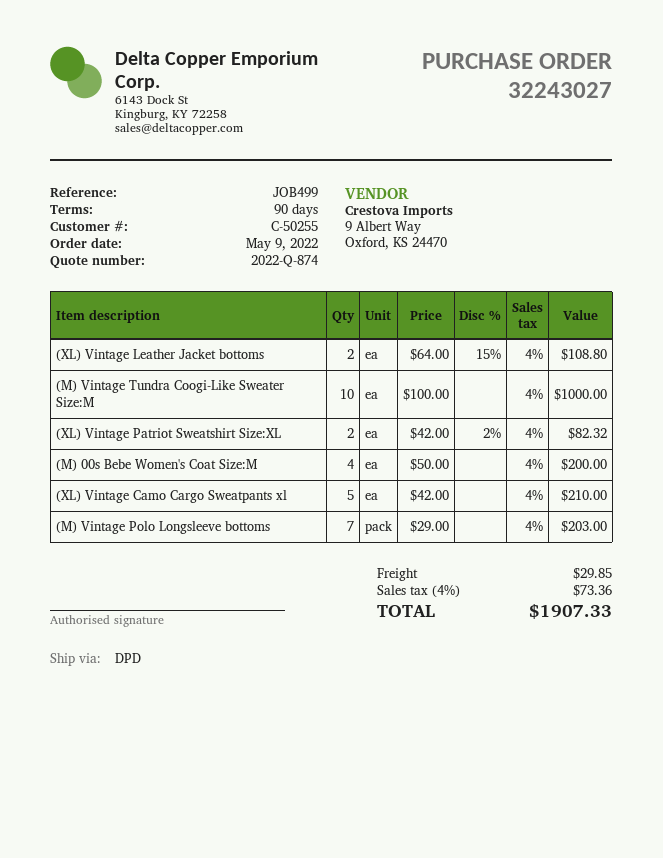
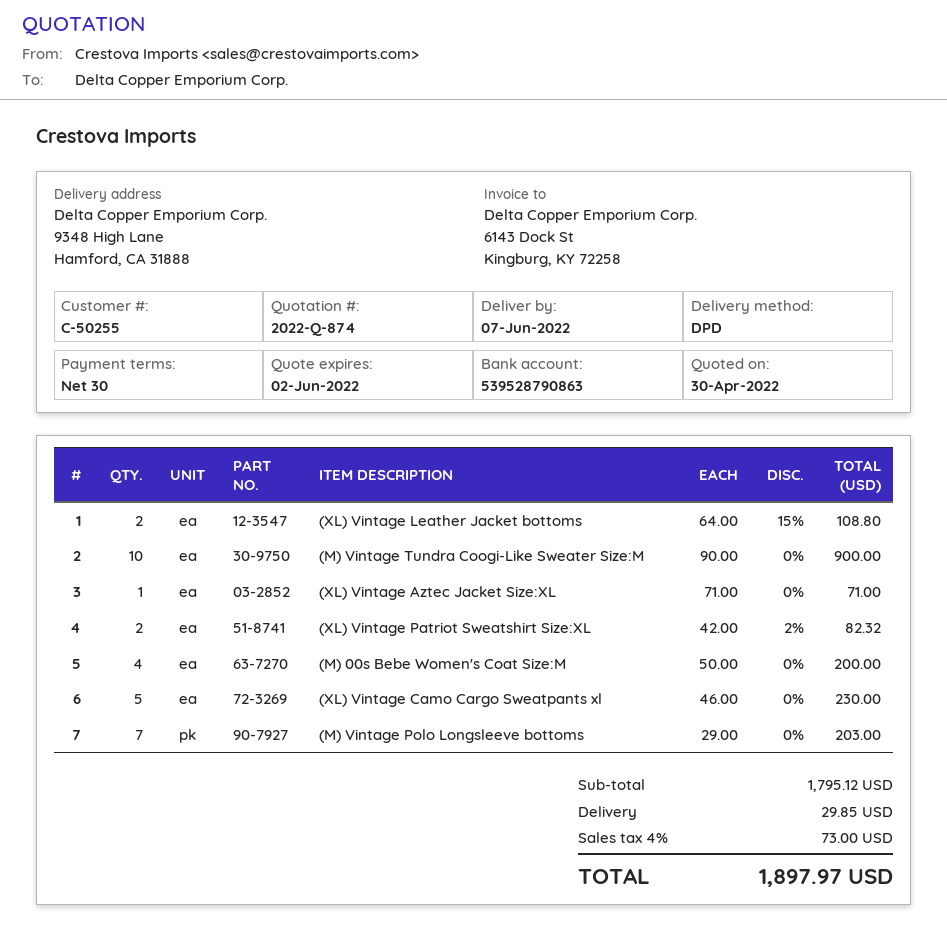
payment terms: 90 days -> 30 days
(M) Vintage Tundra Coogi-Like Sweater Size:M: 10 x 100.00 = 1000.00 -> 10 x 90.00 = 900.00
(XL) Vintage Camo Cargo Sweatpants xl: 5 x 42.00 = 210.00 -> 5 x 46.00 = 230.00
(XL) Vintage Aztec Jacket Size:XL: none -> 1 x 71.00 = 71.00
tax: 4% = 73.36 -> 4% = 73.00
total: 1907.33 -> 1897.97

